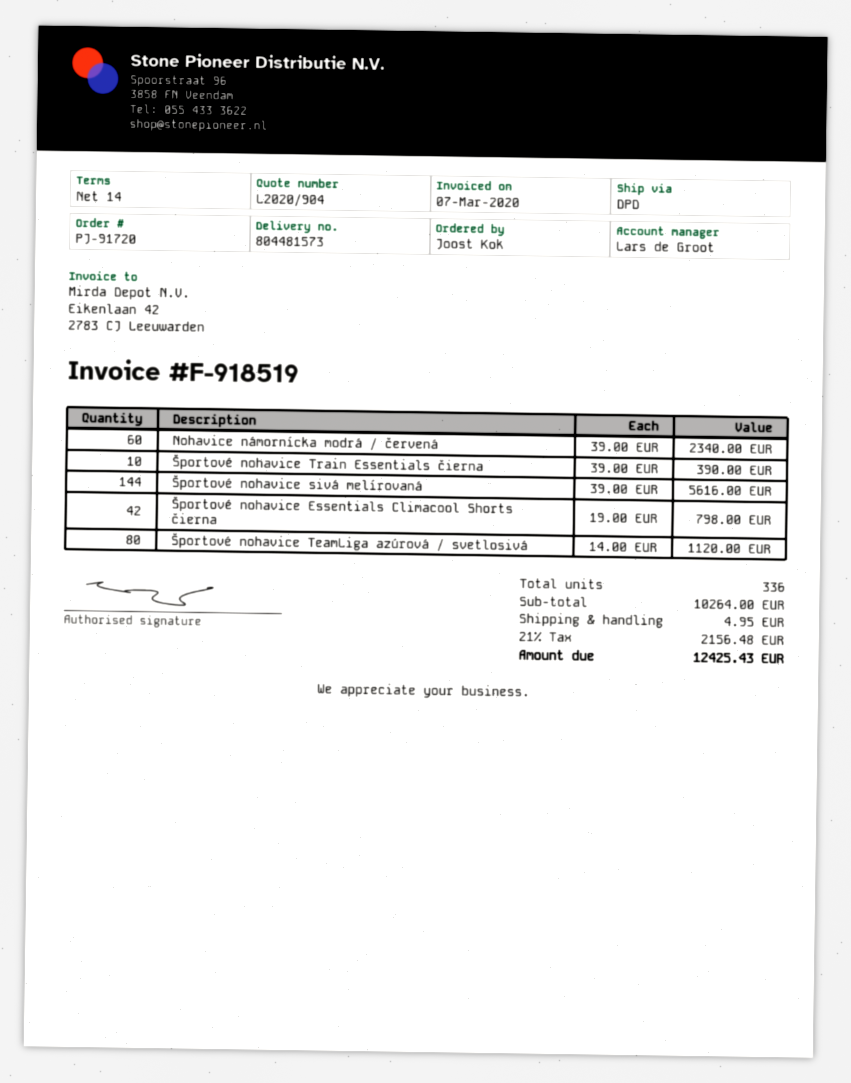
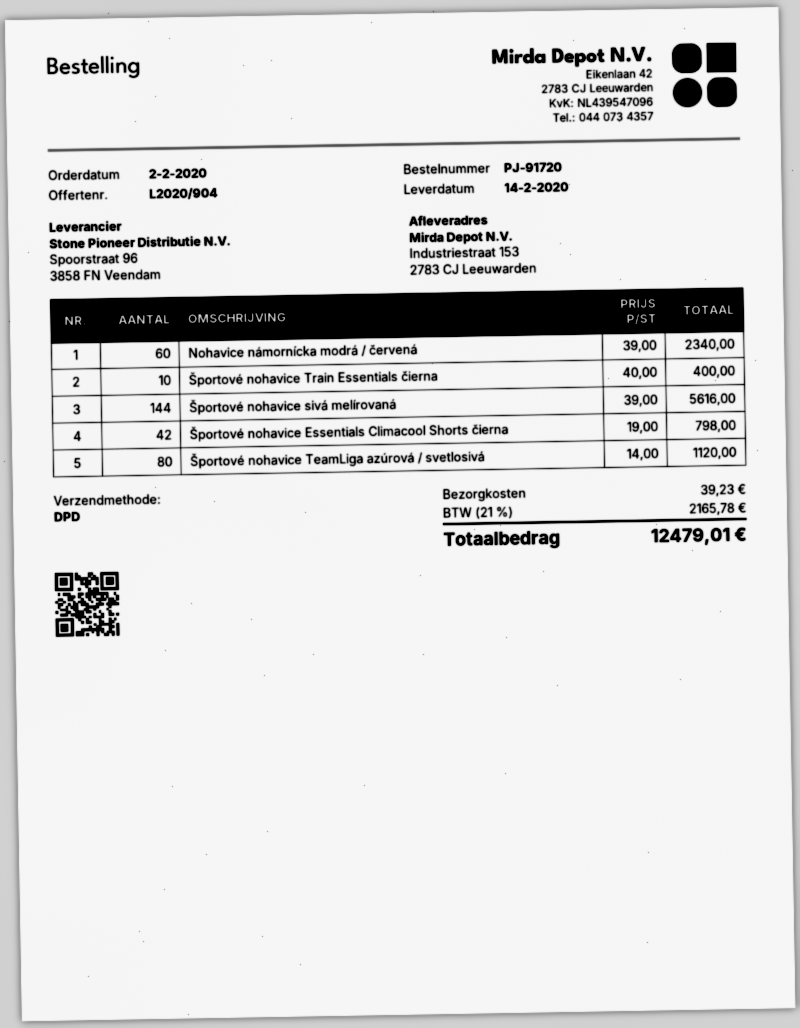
Športové nohavice Train Essentials čierna: 10 x 39.00 = 390.00 -> 10 x 40.00 = 400.00
shipping: 4.95 -> 39.23
tax: 21% = 2156.48 -> 21% = 2165.78
total: 12425.43 -> 12479.01

